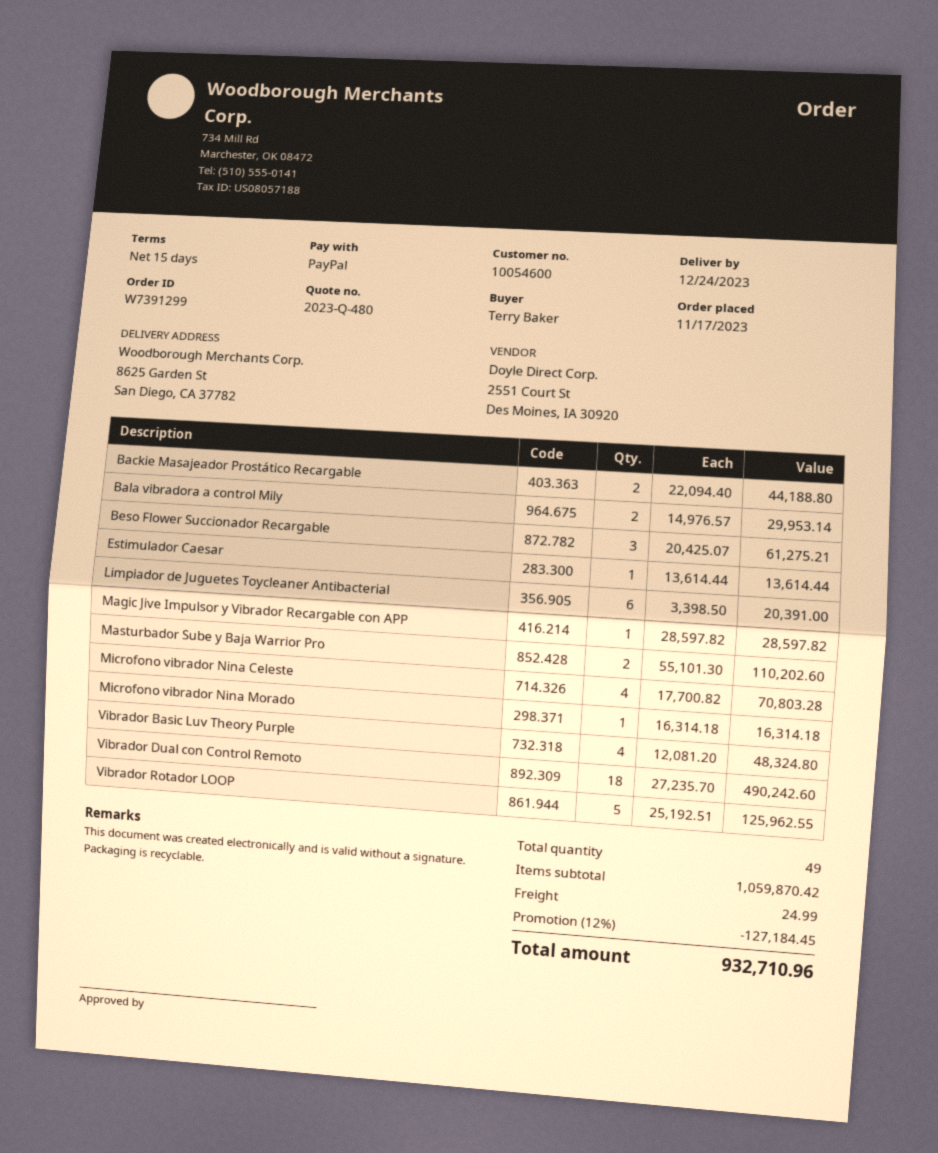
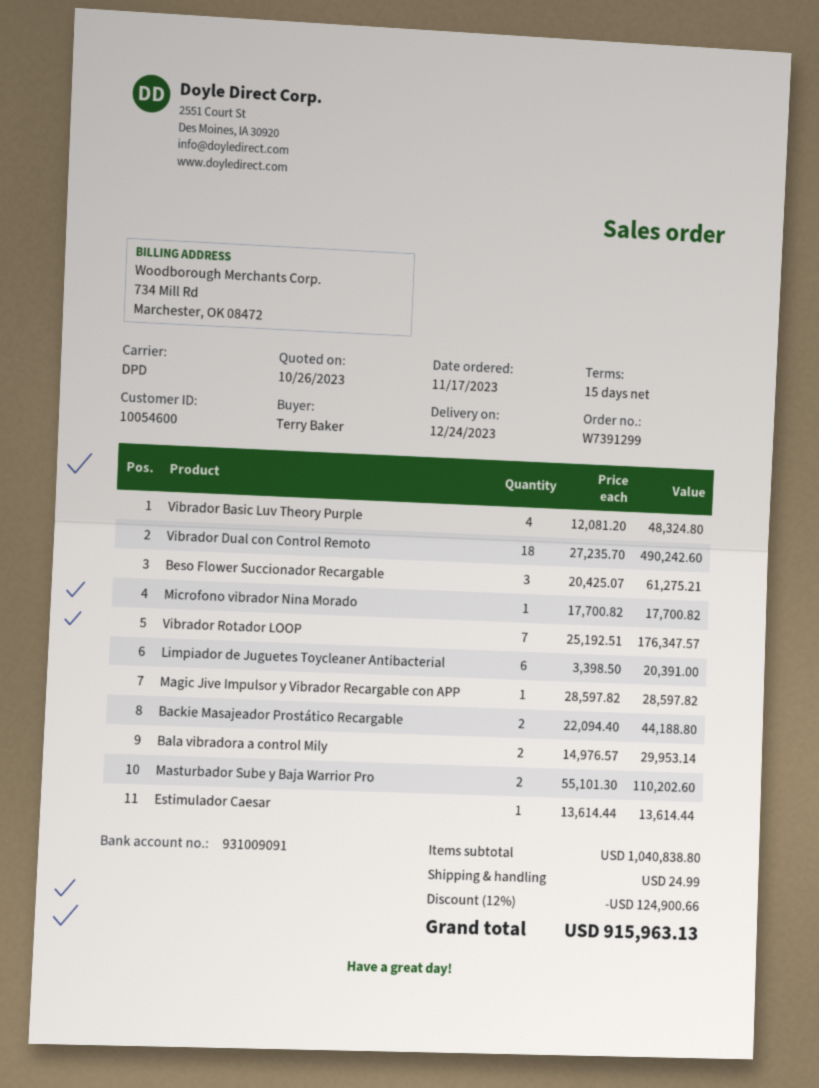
Microfono vibrador Nina Celeste: 4 x 17700.82 = 70803.28 -> none
Microfono vibrador Nina Morado: 1 x 16314.18 = 16314.18 -> 1 x 17700.82 = 17700.82
Vibrador Rotador LOOP: 5 x 25192.51 = 125962.55 -> 7 x 25192.51 = 176347.57
subtotal: 1059870.42 -> 1040838.80
discount: 12% = 127184.45 -> 12% = 124900.66
total: 932710.96 -> 915963.13

